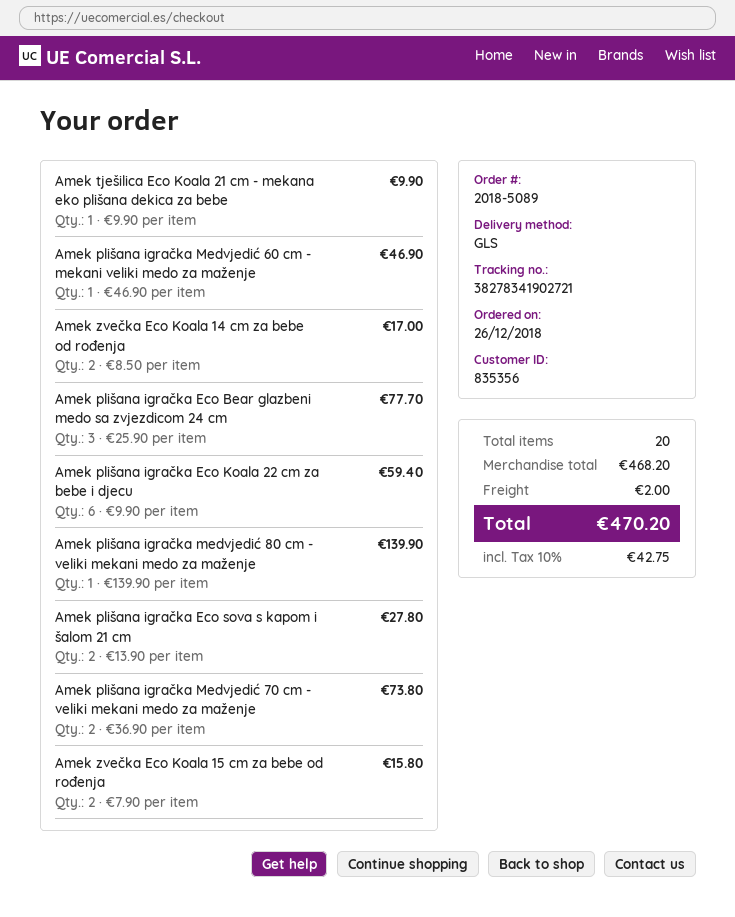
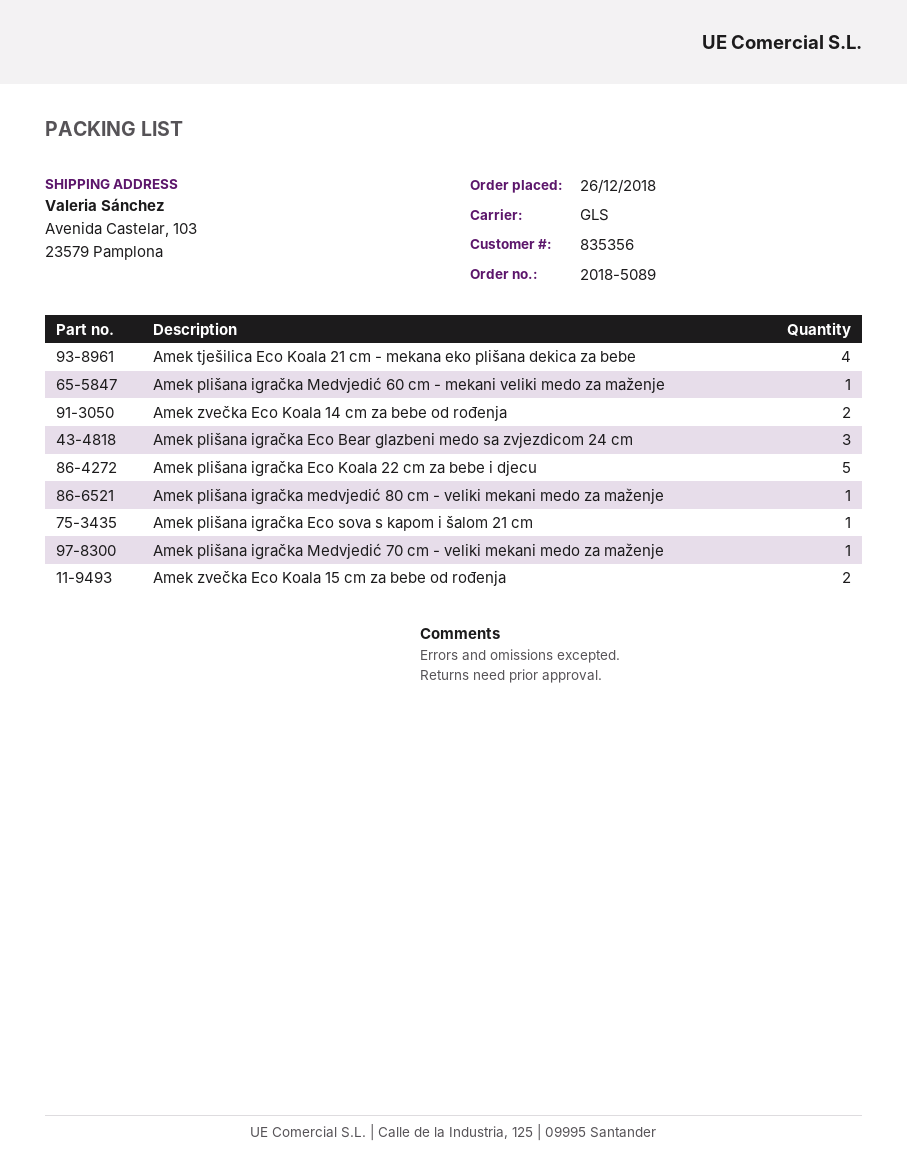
Amek tješilica Eco Koala 21 cm - mekana eko plišana dekica za bebe: 1 -> 4
Amek plišana igračka Eco Koala 22 cm za bebe i djecu: 6 -> 5
Amek plišana igračka Eco sova s kapom i šalom 21 cm: 2 -> 1
Amek plišana igračka Medvjedić 70 cm - veliki mekani medo za maženje: 2 -> 1

